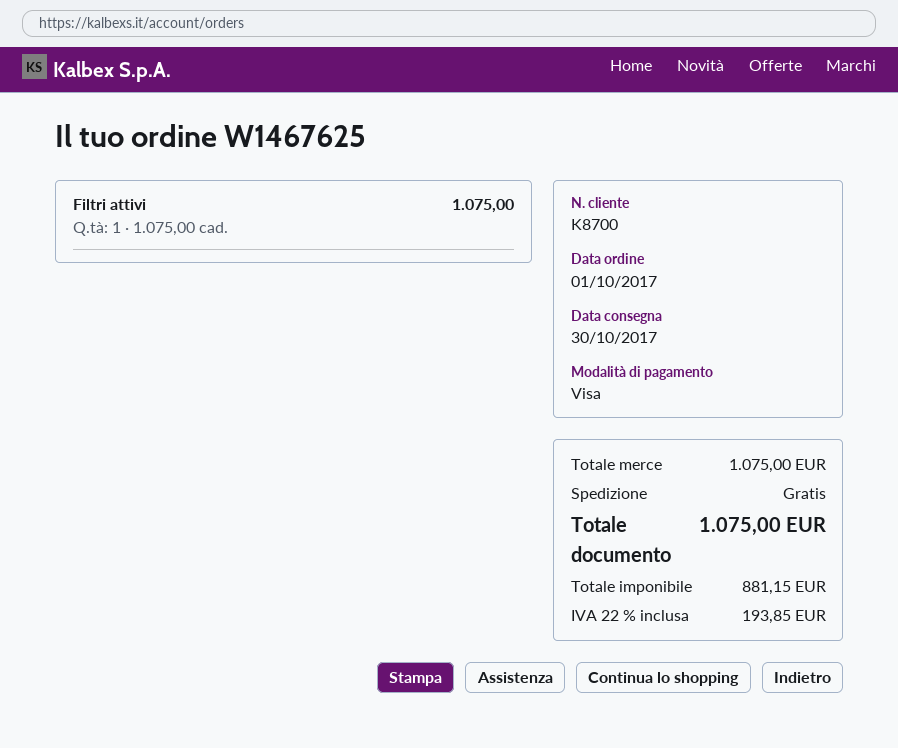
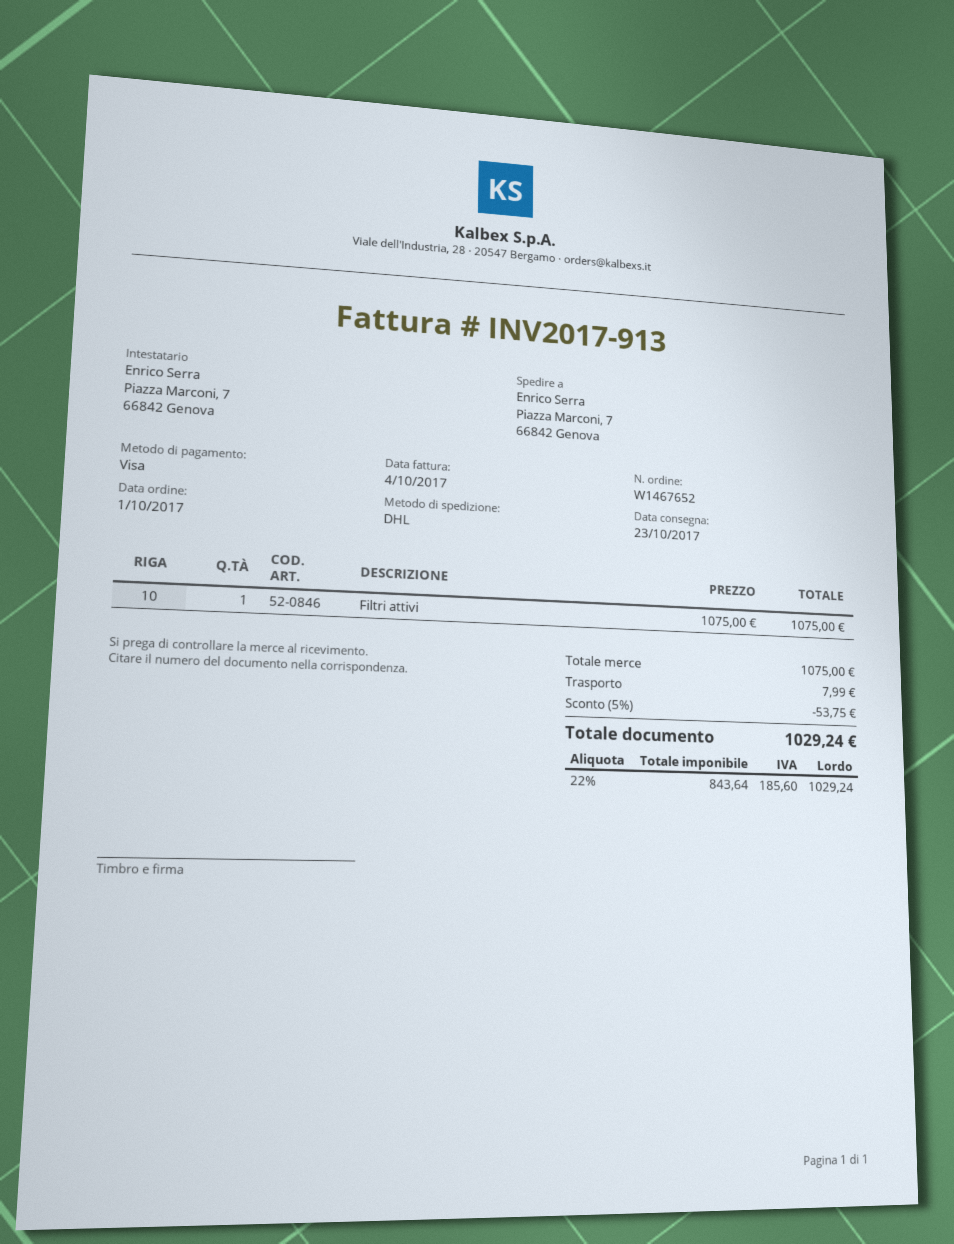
order number: W1467625 -> W1467652
delivery date: 2017-10-30 -> 2017-10-23
discount: none -> 5% = 53.75
shipping: 0.00 -> 7.99
net: 881.15 -> 843.64
tax: 22% = 193.85 -> 22% = 185.60
total: 1075.00 -> 1029.24

